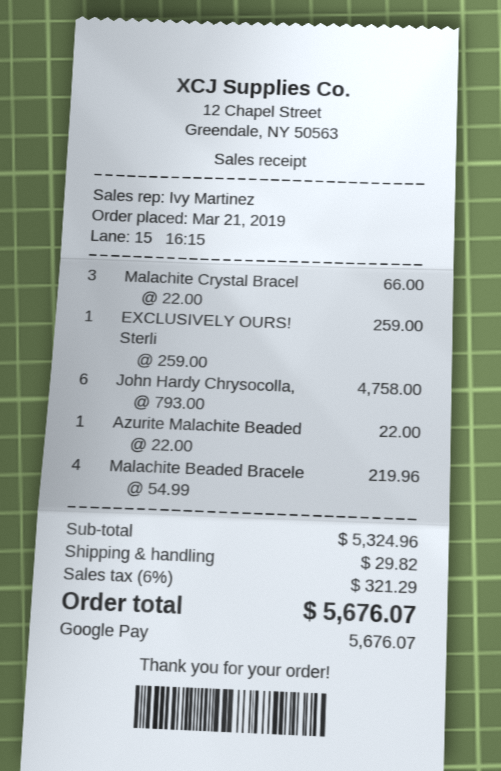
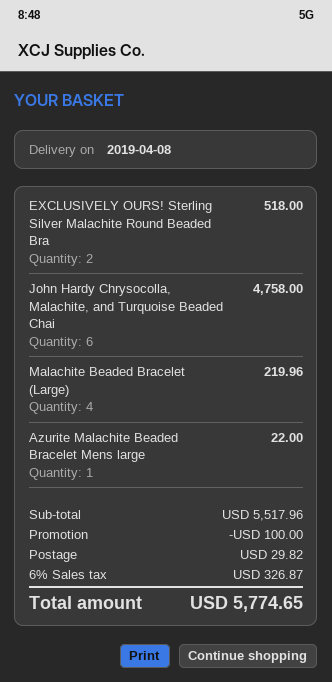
Malachite Crystal Bracel: 3 for 66.00 -> none
EXCLUSIVELY OURS! Sterli: 1 for 259.00 -> 2 for 518.00
subtotal: 5324.96 -> 5517.96
discount: none -> 100.00
tax: 6% = 321.29 -> 6% = 326.87
total: 5676.07 -> 5774.65

